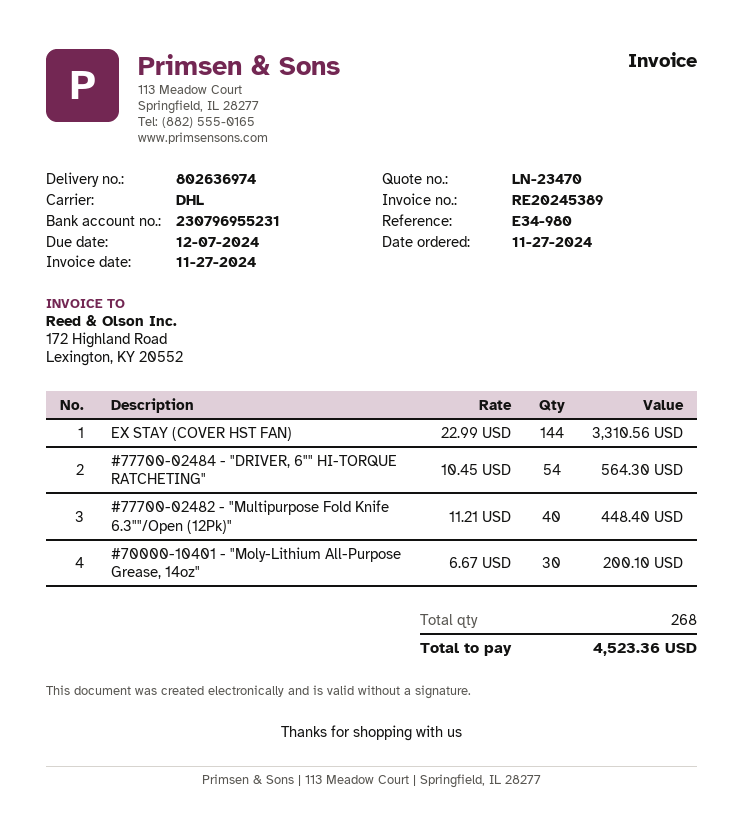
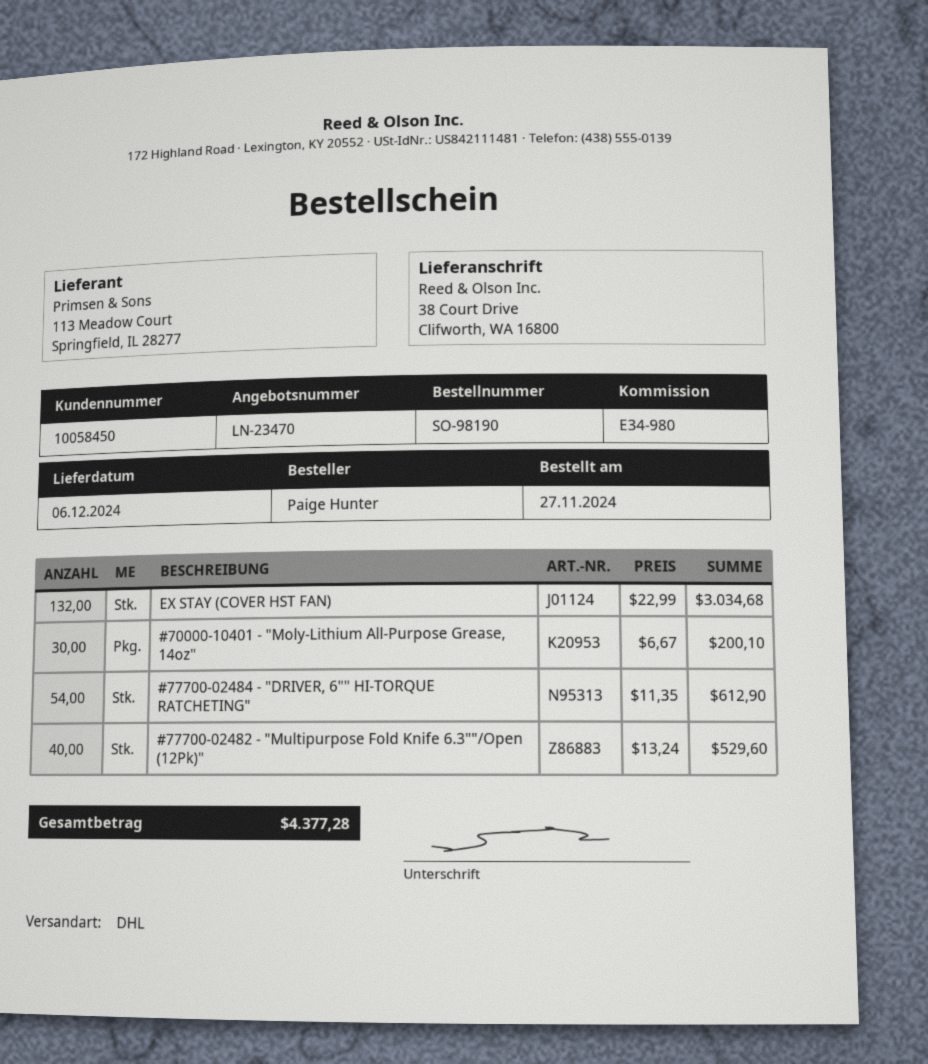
EX STAY (COVER HST FAN): 144 x 22.99 = 3310.56 -> 132 x 22.99 = 3034.68
#77700-02484 - "DRIVER, 6"" HI-TORQUE RATCHETING": 54 x 10.45 = 564.30 -> 54 x 11.35 = 612.90
#77700-02482 - "Multipurpose Fold Knife 6.3""/Open (12Pk)": 40 x 11.21 = 448.40 -> 40 x 13.24 = 529.60
total: 4523.36 -> 4377.28

